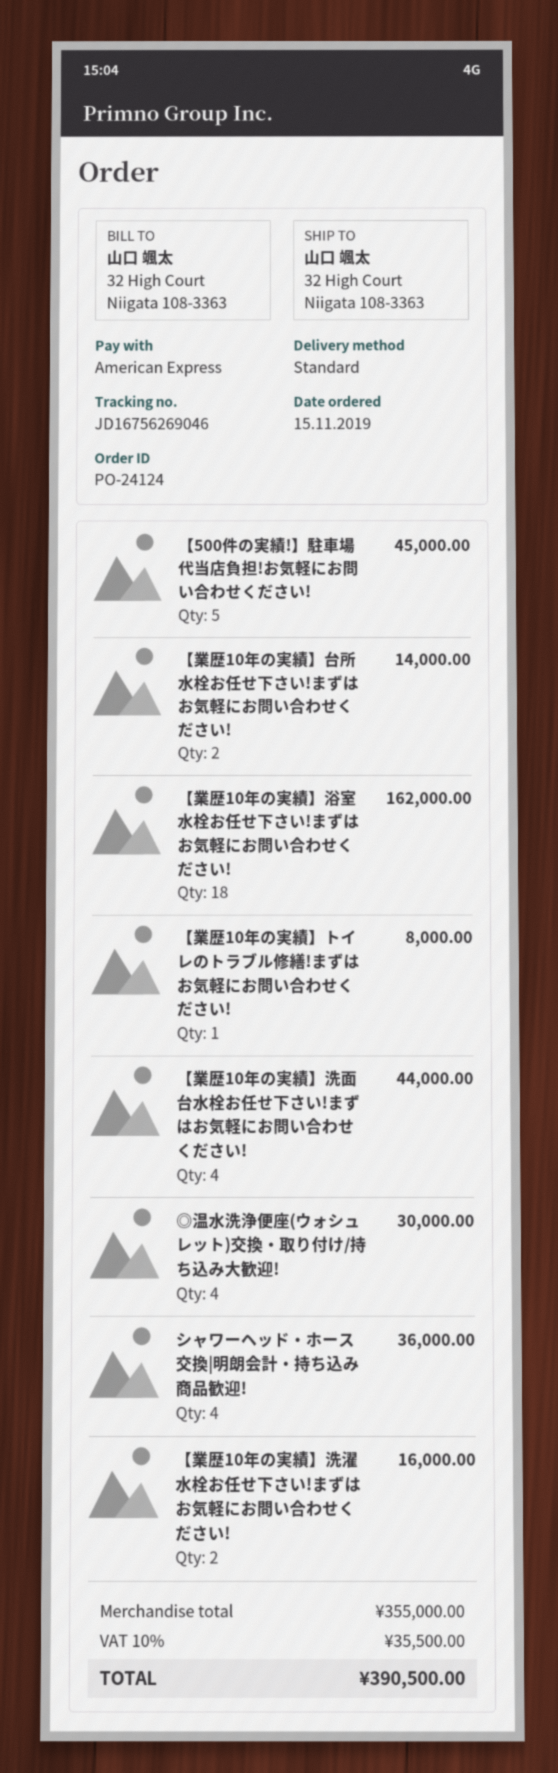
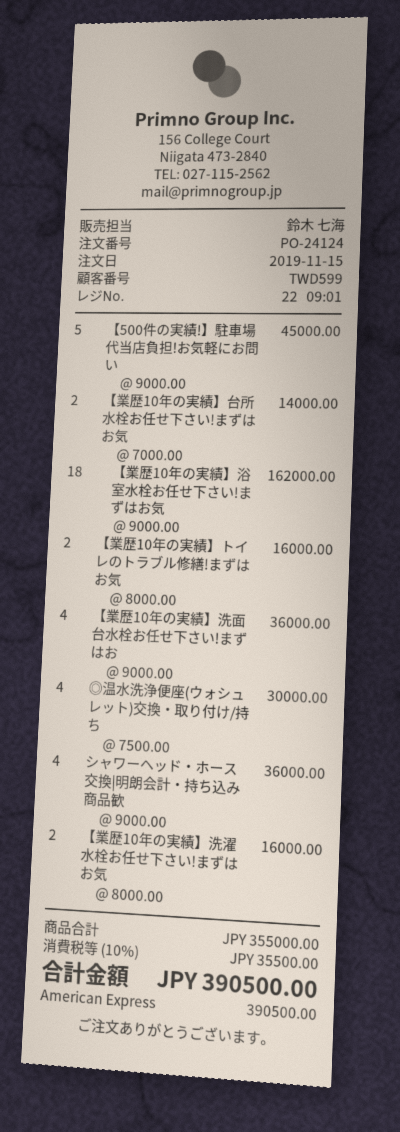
【業歴10年の実績】トイレのトラブル修繕!まずはお気軽にお問い合わせください!: 1 for 8000.00 -> 2 for 16000.00
【業歴10年の実績】洗面台水栓お任せ下さい!まずはお気軽にお問い合わせください!: 4 for 44000.00 -> 4 for 36000.00

